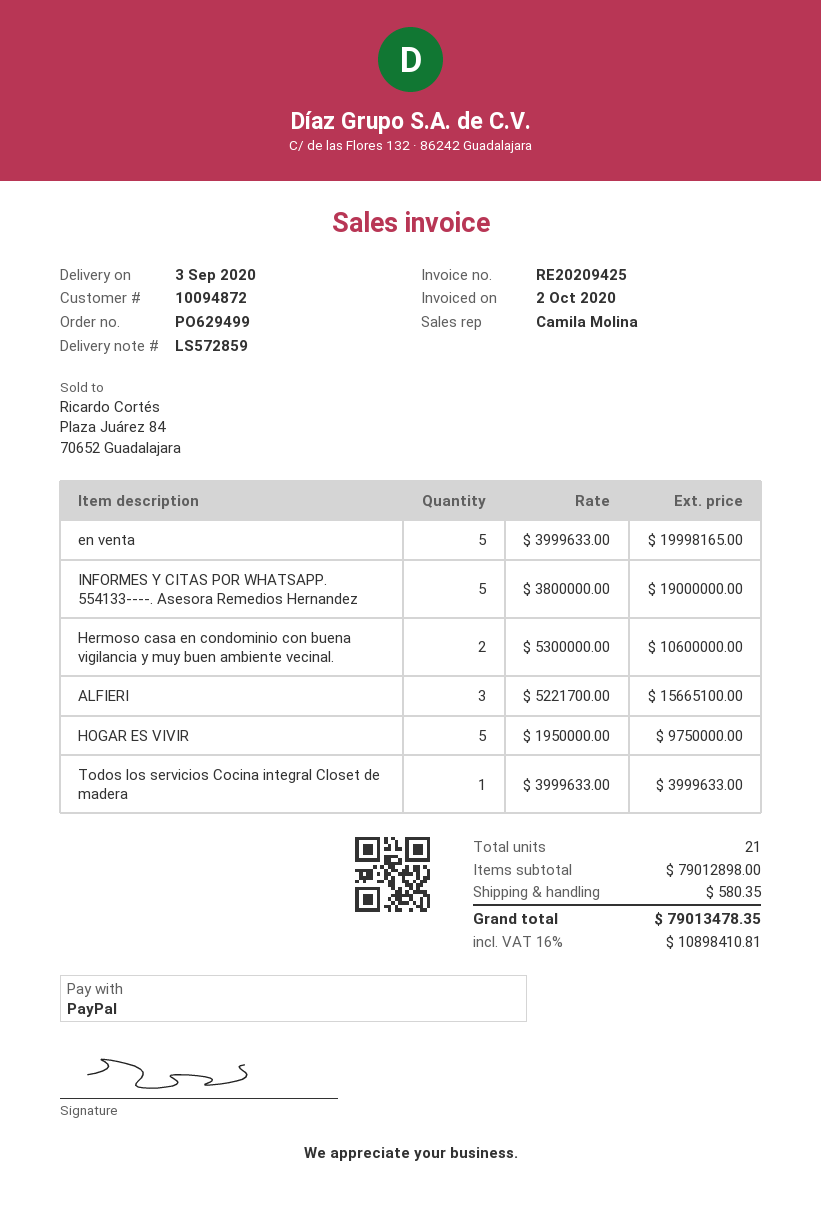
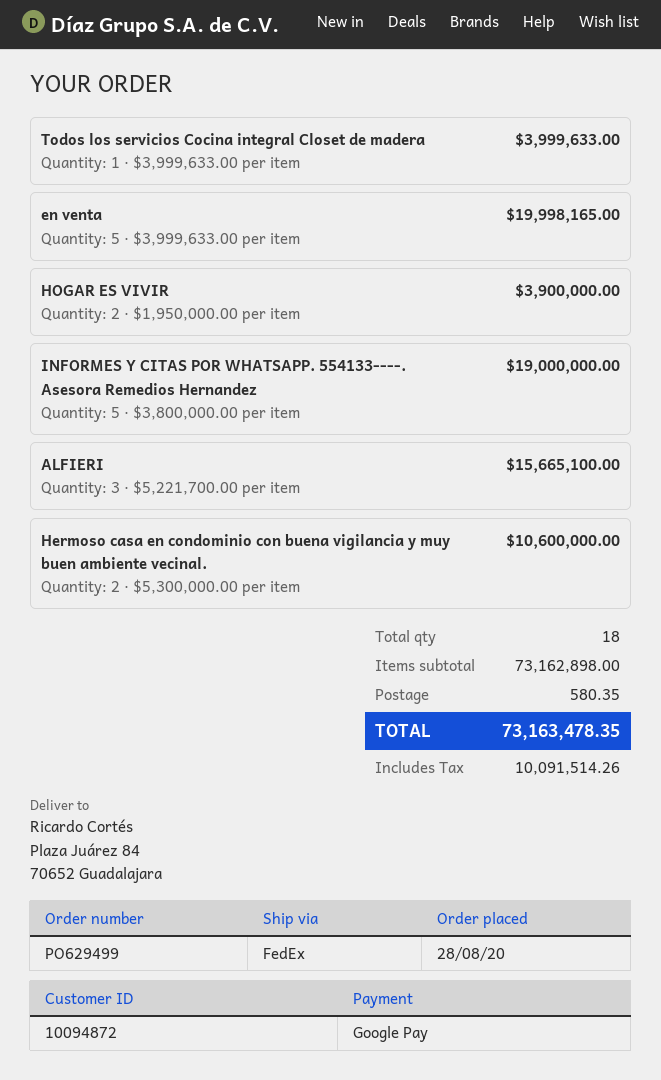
payment method: PayPal -> Google Pay
HOGAR ES VIVIR: 5 x 1950000.00 = 9750000.00 -> 2 x 1950000.00 = 3900000.00
total quantity: 21 -> 18
subtotal: 79012898.00 -> 73162898.00
tax: 10898410.81 -> 10091514.26
total: 79013478.35 -> 73163478.35

